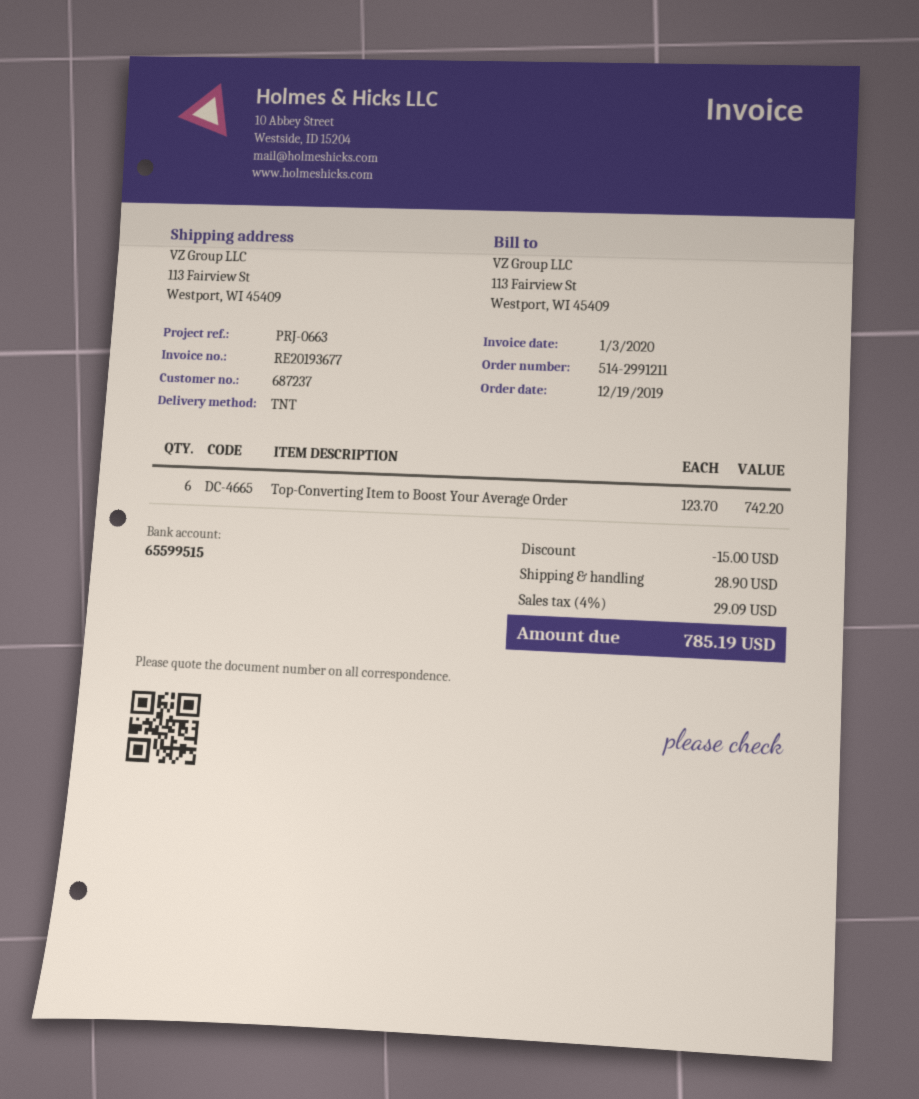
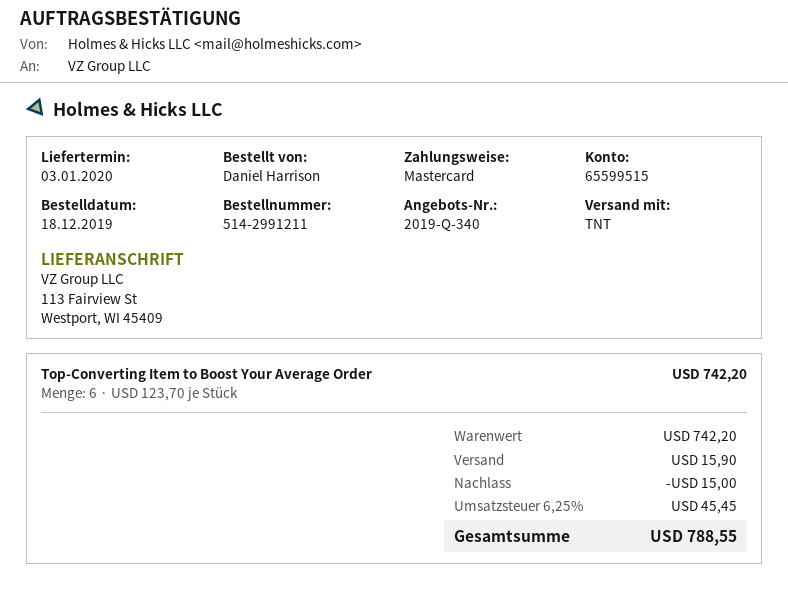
order date: 2019-12-19 -> 2019-12-18
shipping: 28.90 -> 15.90
tax: 4% = 29.09 -> 6.25% = 45.45
total: 785.19 -> 788.55

